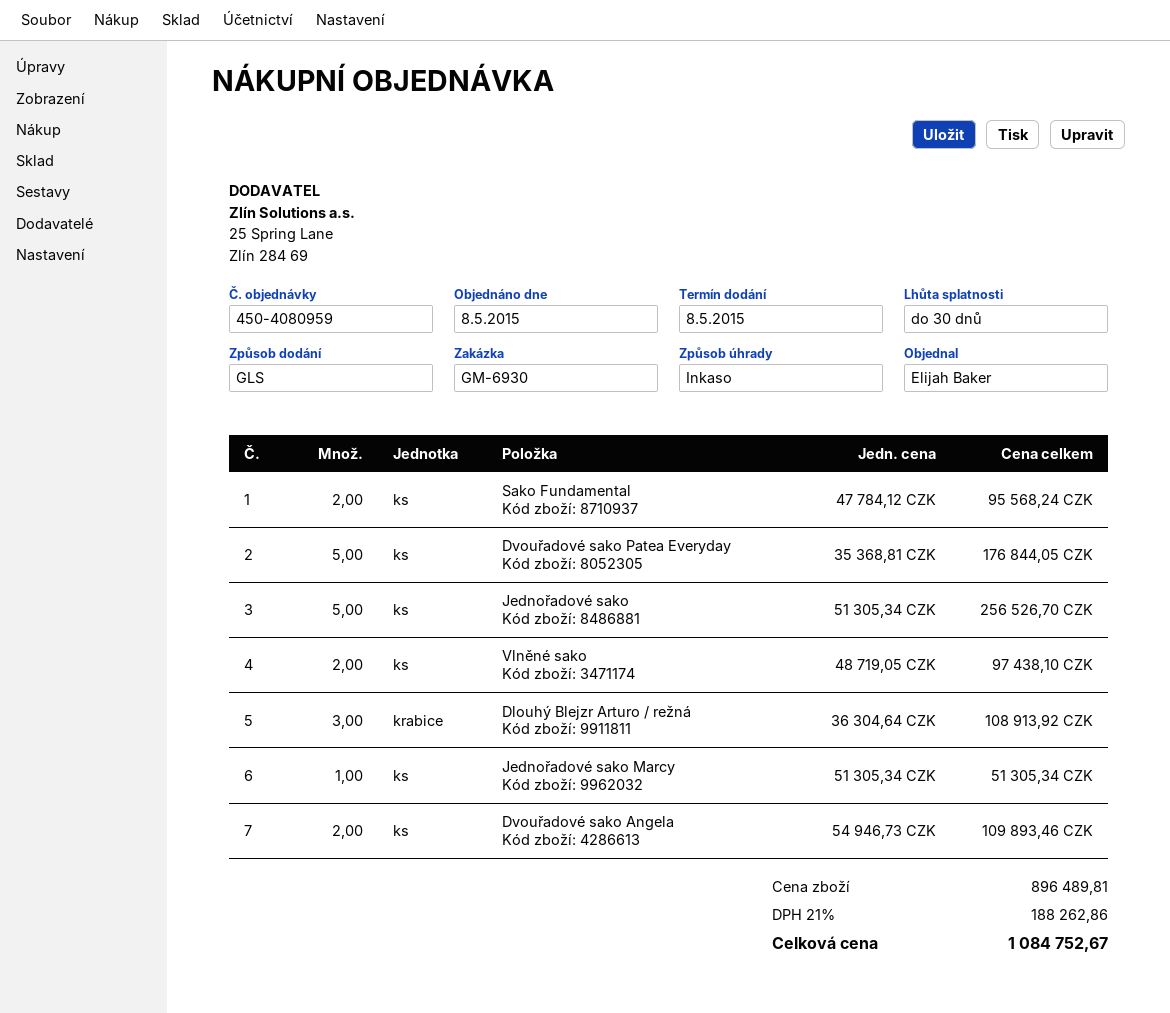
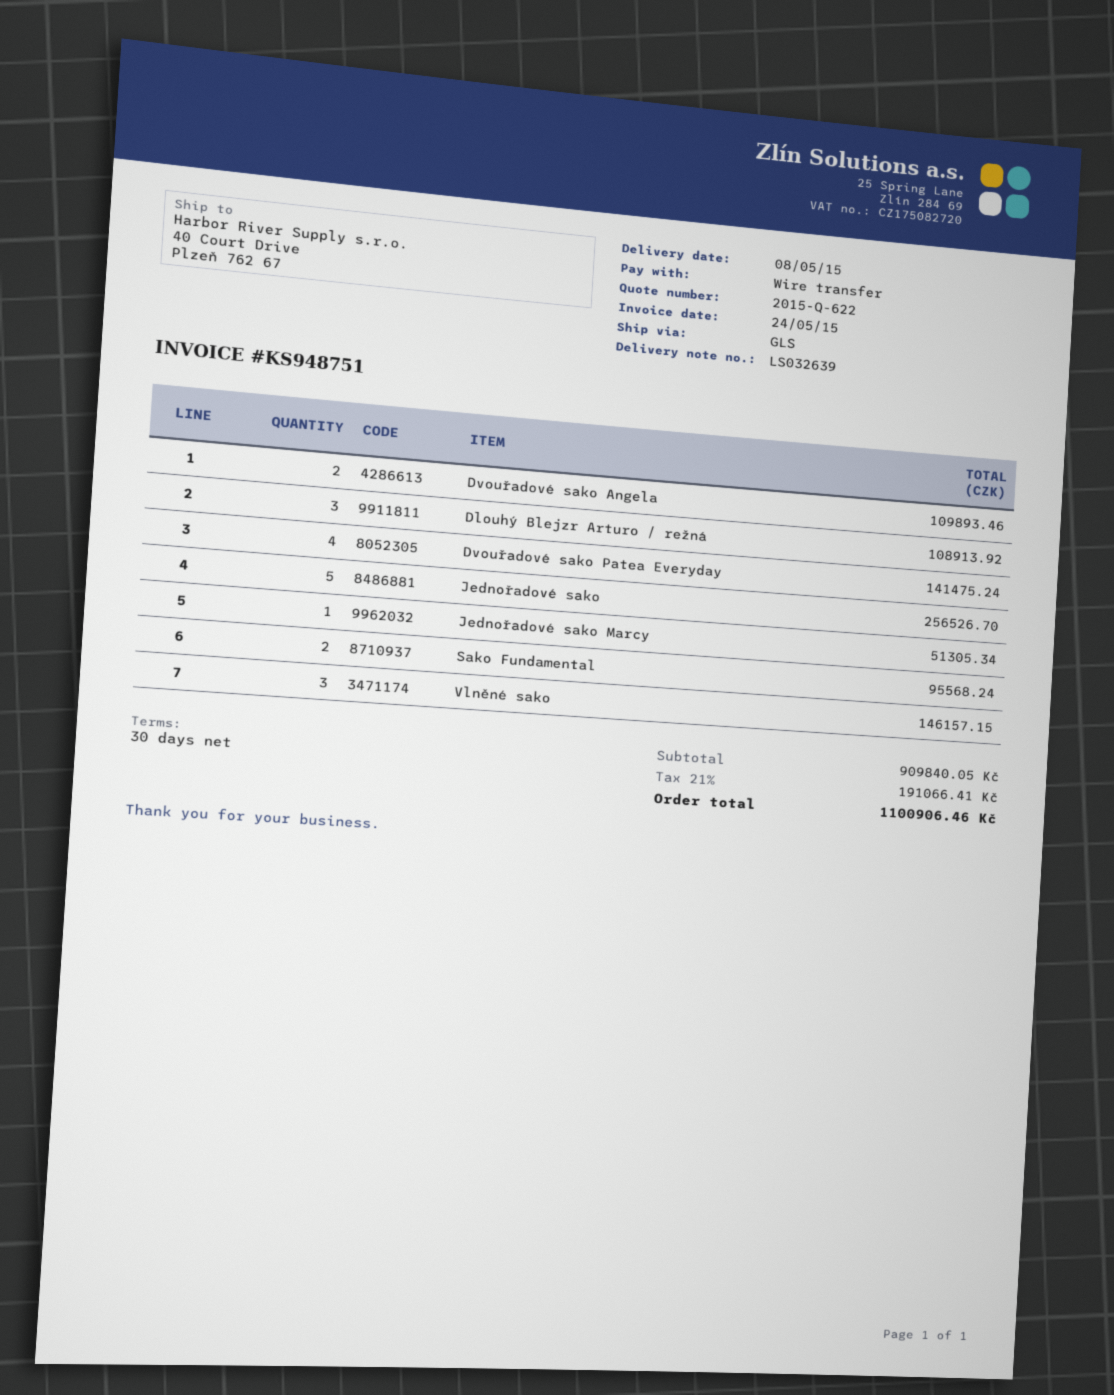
payment method: direct debit -> bank transfer
Dvouřadové sako Patea Everyday: 5 for 176844.05 -> 4 for 141475.24
Vlněné sako: 2 for 97438.10 -> 3 for 146157.15
subtotal: 896489.81 -> 909840.05
tax: 21% = 188262.86 -> 21% = 191066.41
total: 1084752.67 -> 1100906.46

